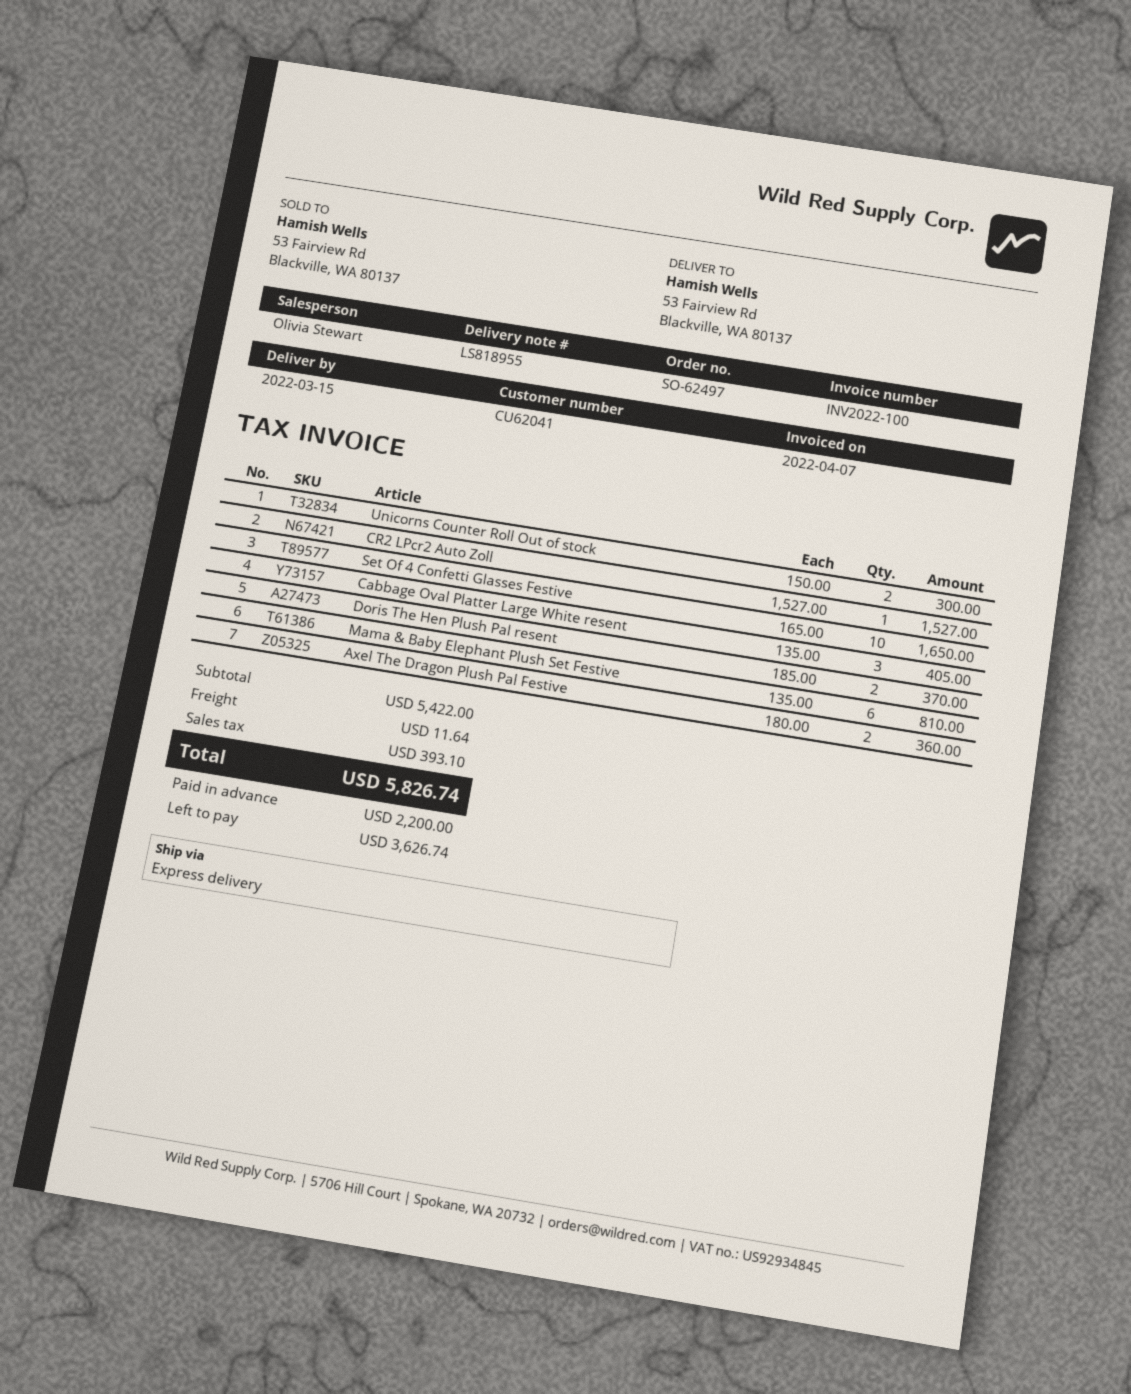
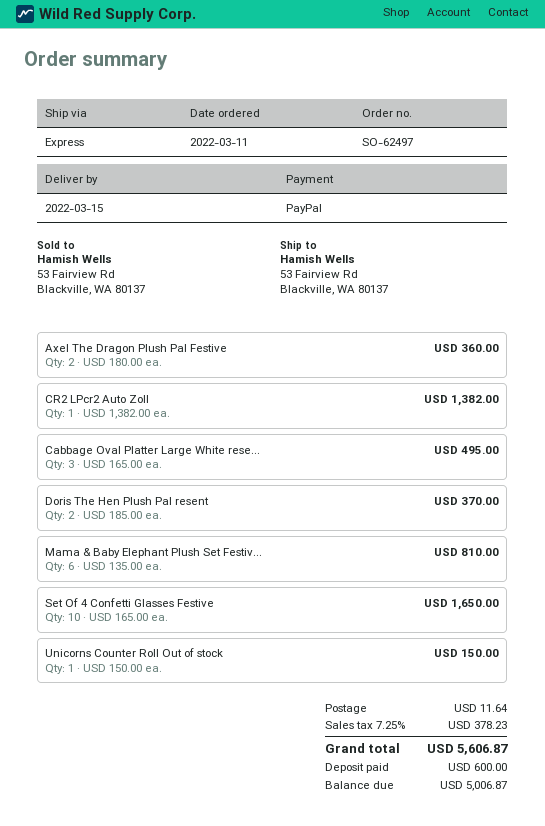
Unicorns Counter Roll Out of stock: 2 x 150.00 = 300.00 -> 1 x 150.00 = 150.00
CR2 LPcr2 Auto Zoll: 1 x 1527.00 = 1527.00 -> 1 x 1382.00 = 1382.00
Cabbage Oval Platter Large White resent: 3 x 135.00 = 405.00 -> 3 x 165.00 = 495.00
tax: 393.10 -> 378.23
total: 5826.74 -> 5606.87
deposit: 2200.00 -> 600.00
balance: 3626.74 -> 5006.87

